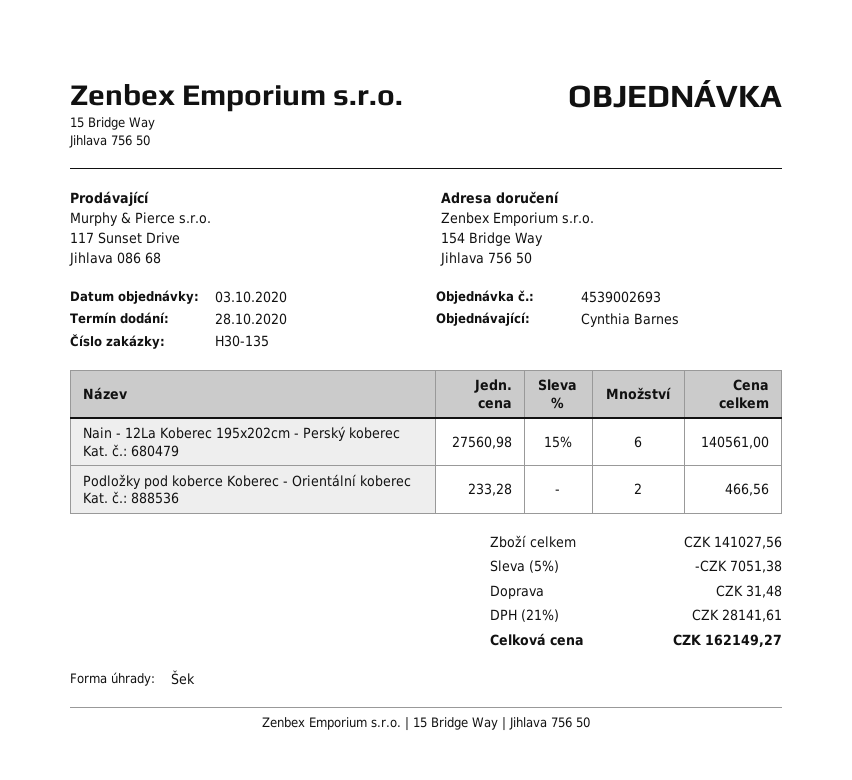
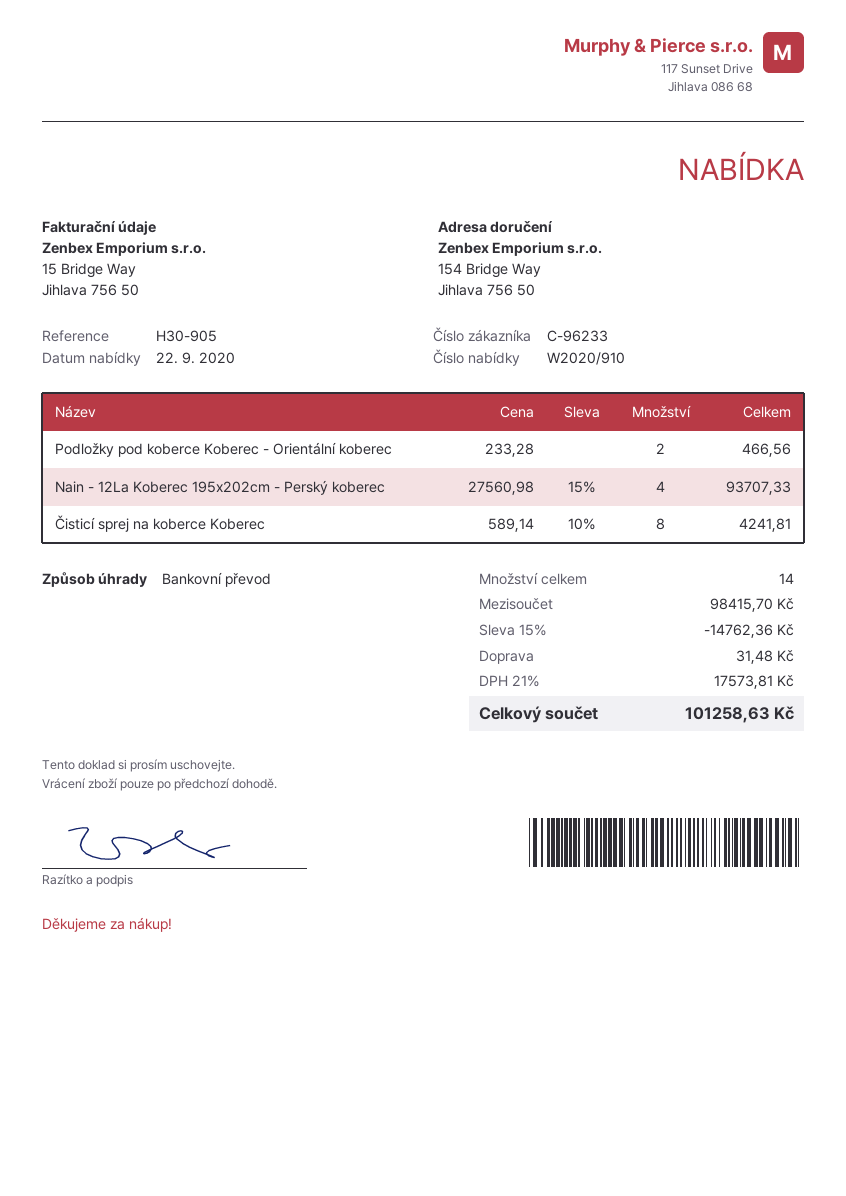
reference: H30-135 -> H30-905
payment method: cheque -> bank transfer
Nain - 12La Koberec 195x202cm - Perský koberec: 6 x 27560.98 - 15% = 140561.00 -> 4 x 27560.98 - 15% = 93707.33
Čisticí sprej na koberce Koberec: none -> 8 x 589.14 - 10% = 4241.81
subtotal: 141027.56 -> 98415.70
discount: 5% = 7051.38 -> 15% = 14762.36
tax: 21% = 28141.61 -> 21% = 17573.81
total: 162149.27 -> 101258.63

